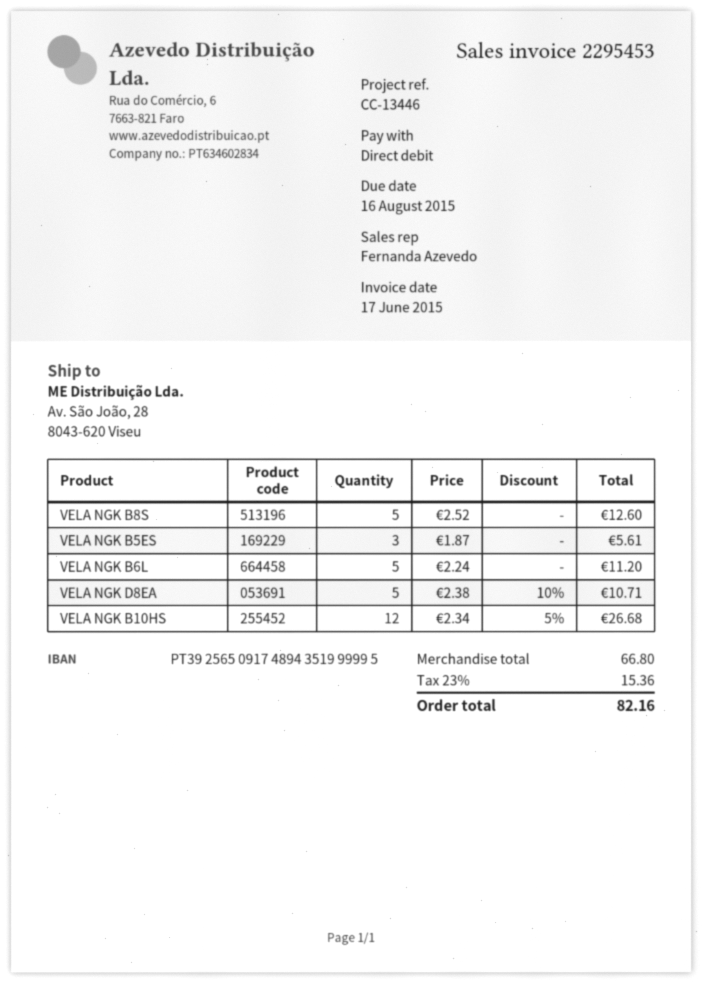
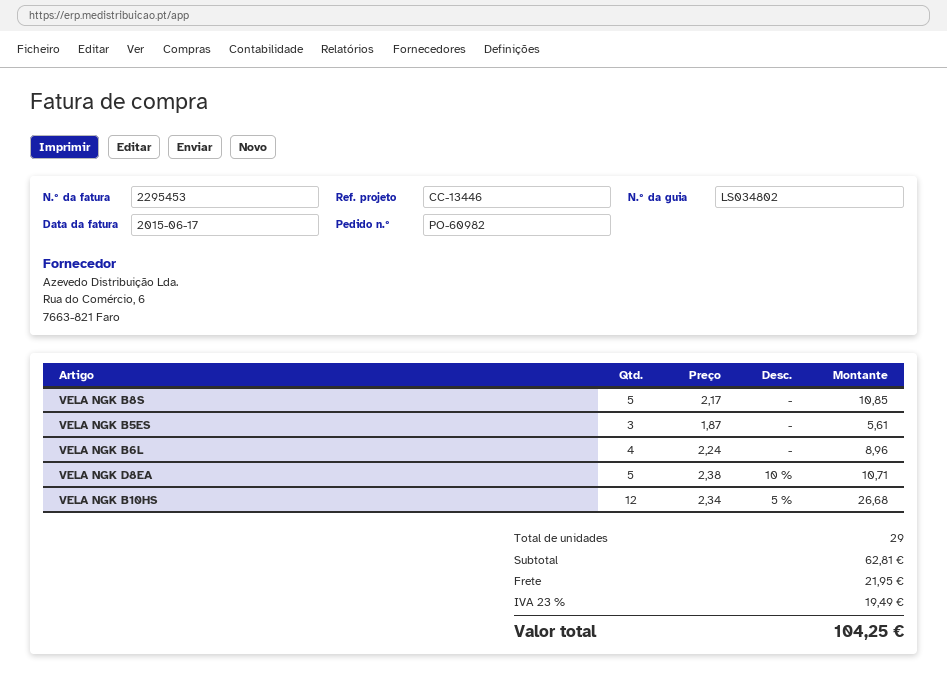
VELA NGK B8S: 5 x 2.52 = 12.60 -> 5 x 2.17 = 10.85
VELA NGK B6L: 5 x 2.24 = 11.20 -> 4 x 2.24 = 8.96
subtotal: 66.80 -> 62.81
shipping: none -> 21.95
tax: 23% = 15.36 -> 23% = 19.49
total: 82.16 -> 104.25

